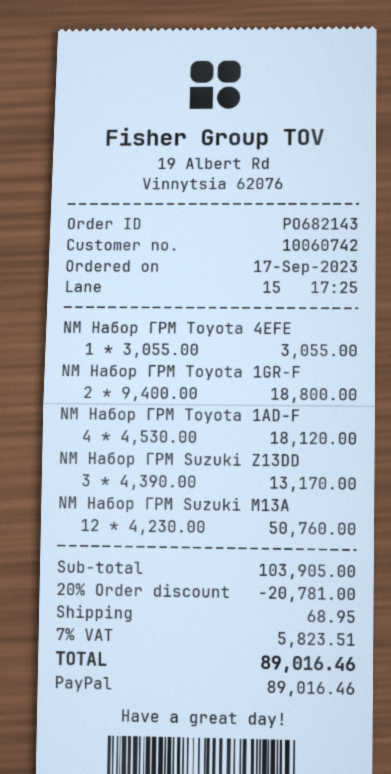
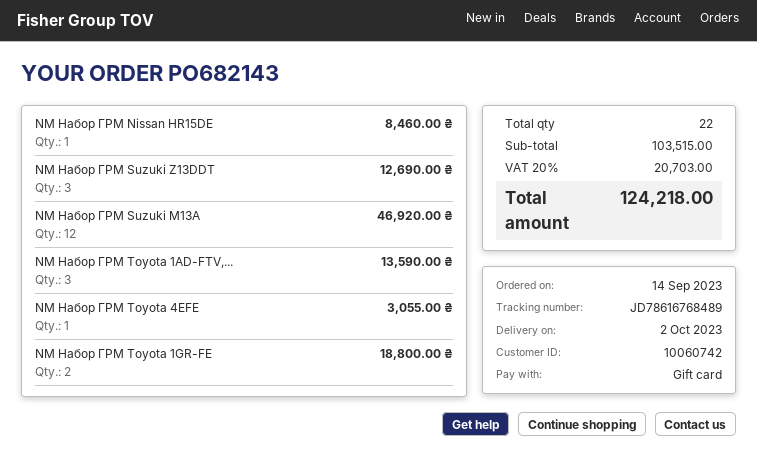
order date: 2023-09-17 -> 2023-09-14
payment method: PayPal -> gift card
NM Набор ГРМ Toyota 1AD-F: 4 for 18120.00 -> 3 for 13590.00
NM Набор ГРМ Suzuki Z13DD: 3 for 13170.00 -> 3 for 12690.00
NM Набор ГРМ Suzuki M13A: 12 for 50760.00 -> 12 for 46920.00
NM Набор ГРМ Nissan HR15DE: none -> 1 for 8460.00
subtotal: 103905.00 -> 103515.00
discount: 20% = 20781.00 -> none
shipping: 68.95 -> none
tax: 7% = 5823.51 -> 20% = 20703.00
total: 89016.46 -> 124218.00

